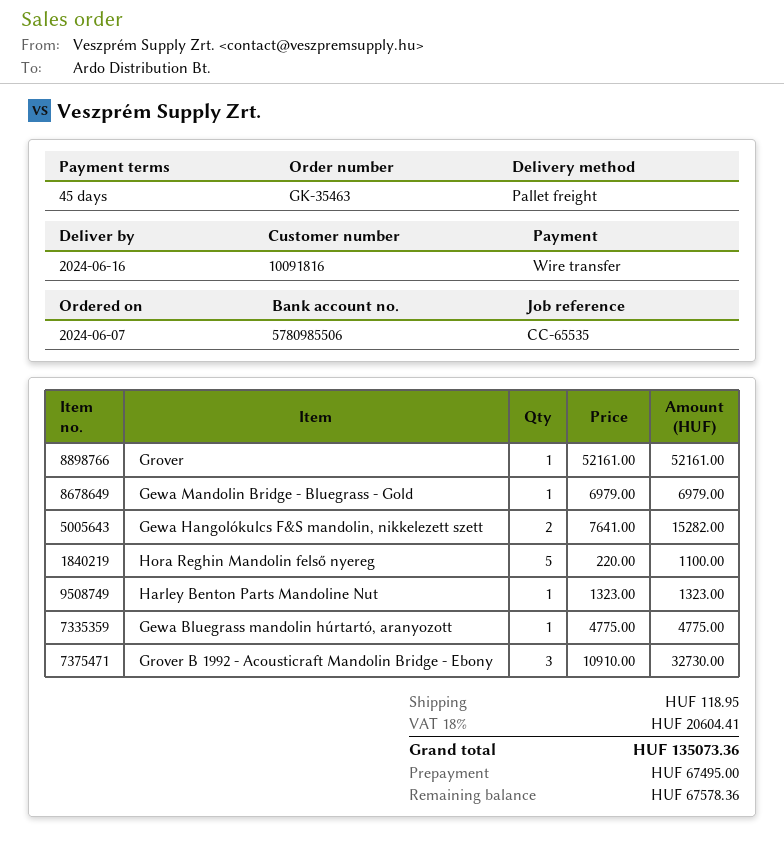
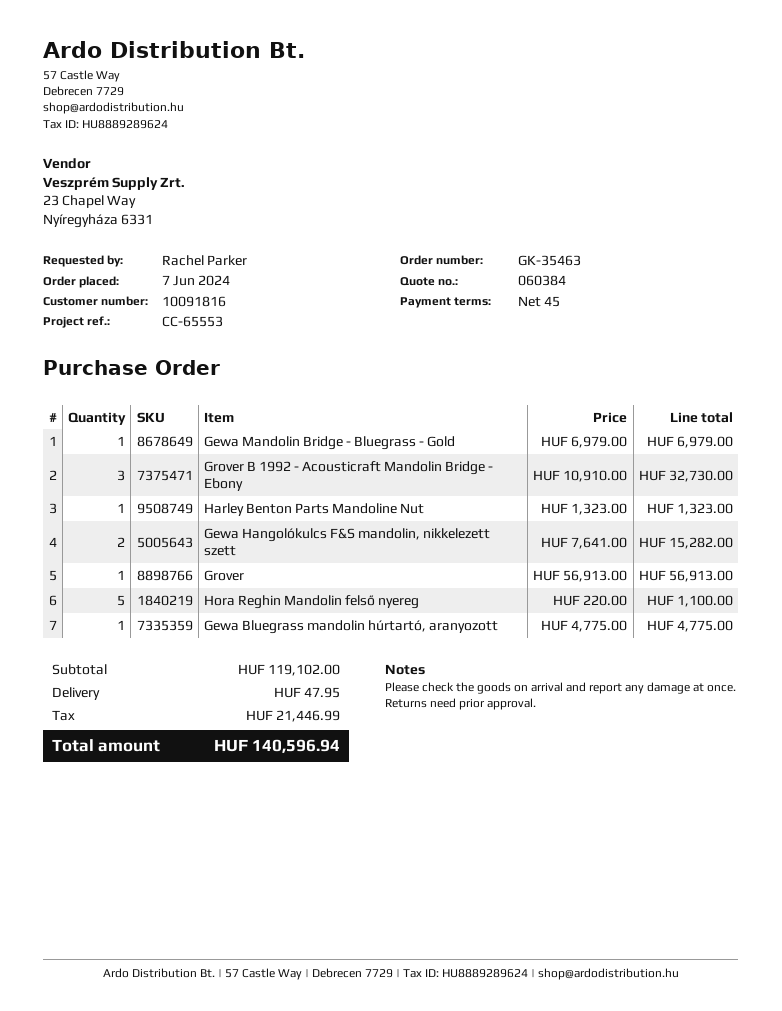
reference: CC-65535 -> CC-65553
Grover: 1 x 52161.00 = 52161.00 -> 1 x 56913.00 = 56913.00
shipping: 118.95 -> 47.95
tax: 20604.41 -> 21446.99
total: 135073.36 -> 140596.94

